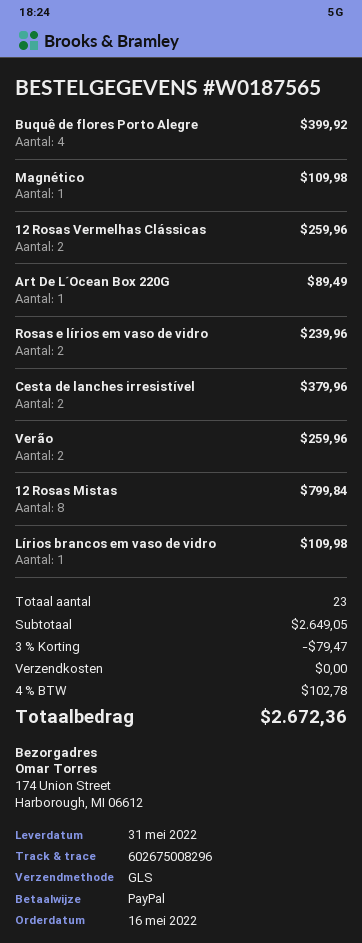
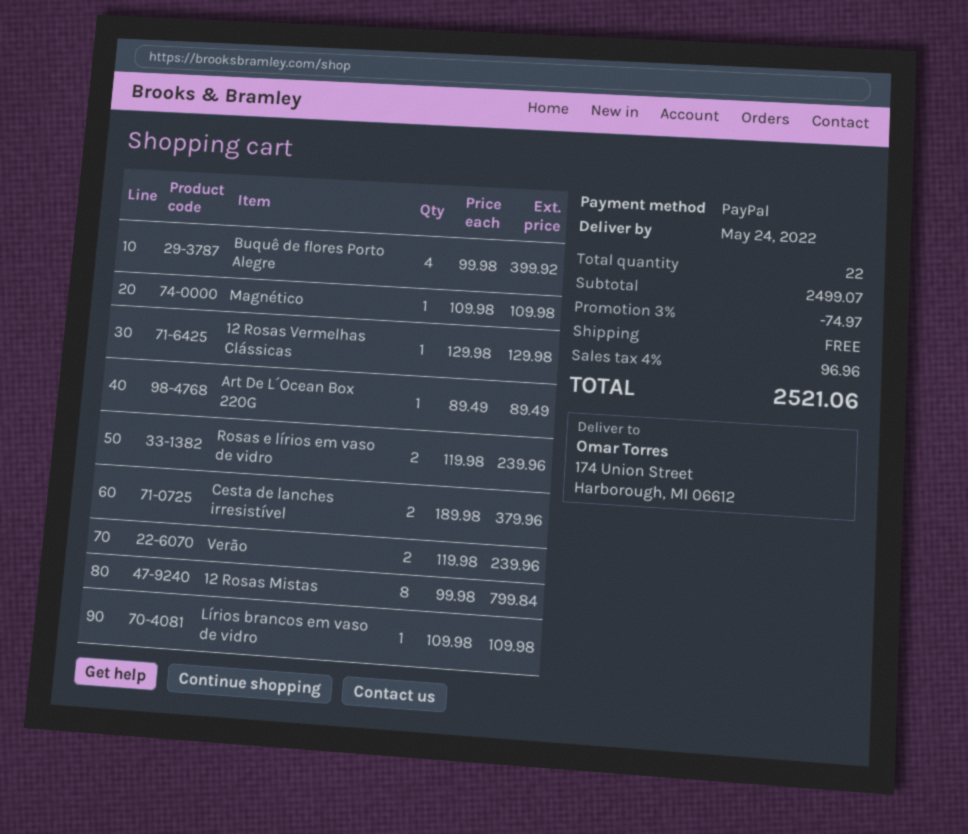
delivery date: 2022-05-31 -> 2022-05-24
12 Rosas Vermelhas Clássicas: 2 for 259.96 -> 1 for 129.98
Verão: 2 for 259.96 -> 2 for 239.96
total quantity: 23 -> 22
subtotal: 2649.05 -> 2499.07
discount: 3% = 79.47 -> 3% = 74.97
tax: 4% = 102.78 -> 4% = 96.96
total: 2672.36 -> 2521.06

